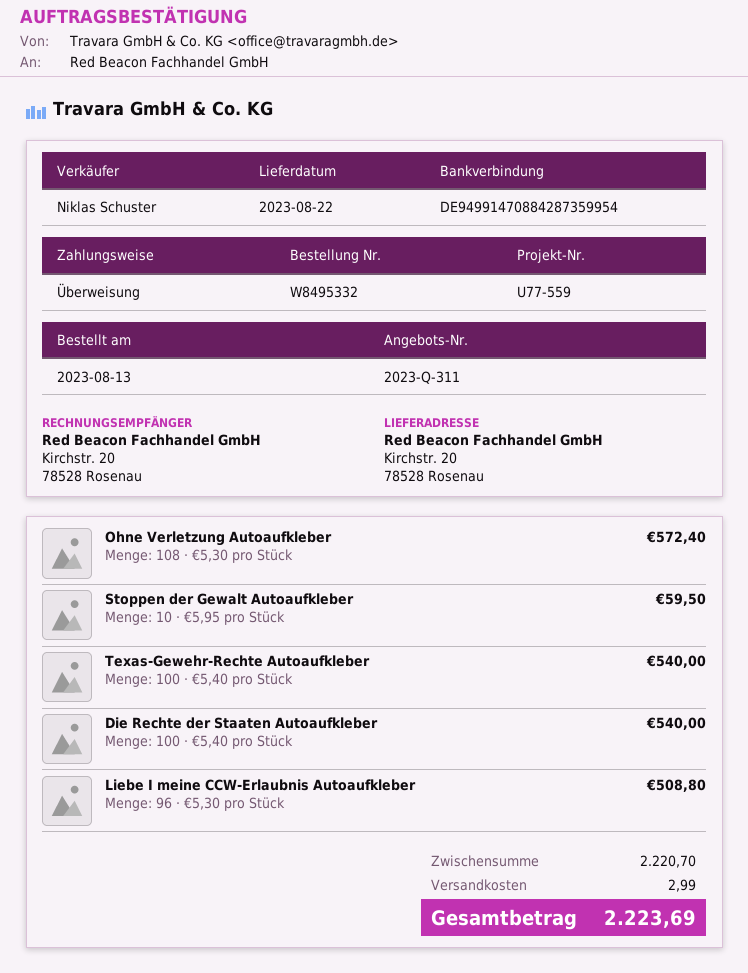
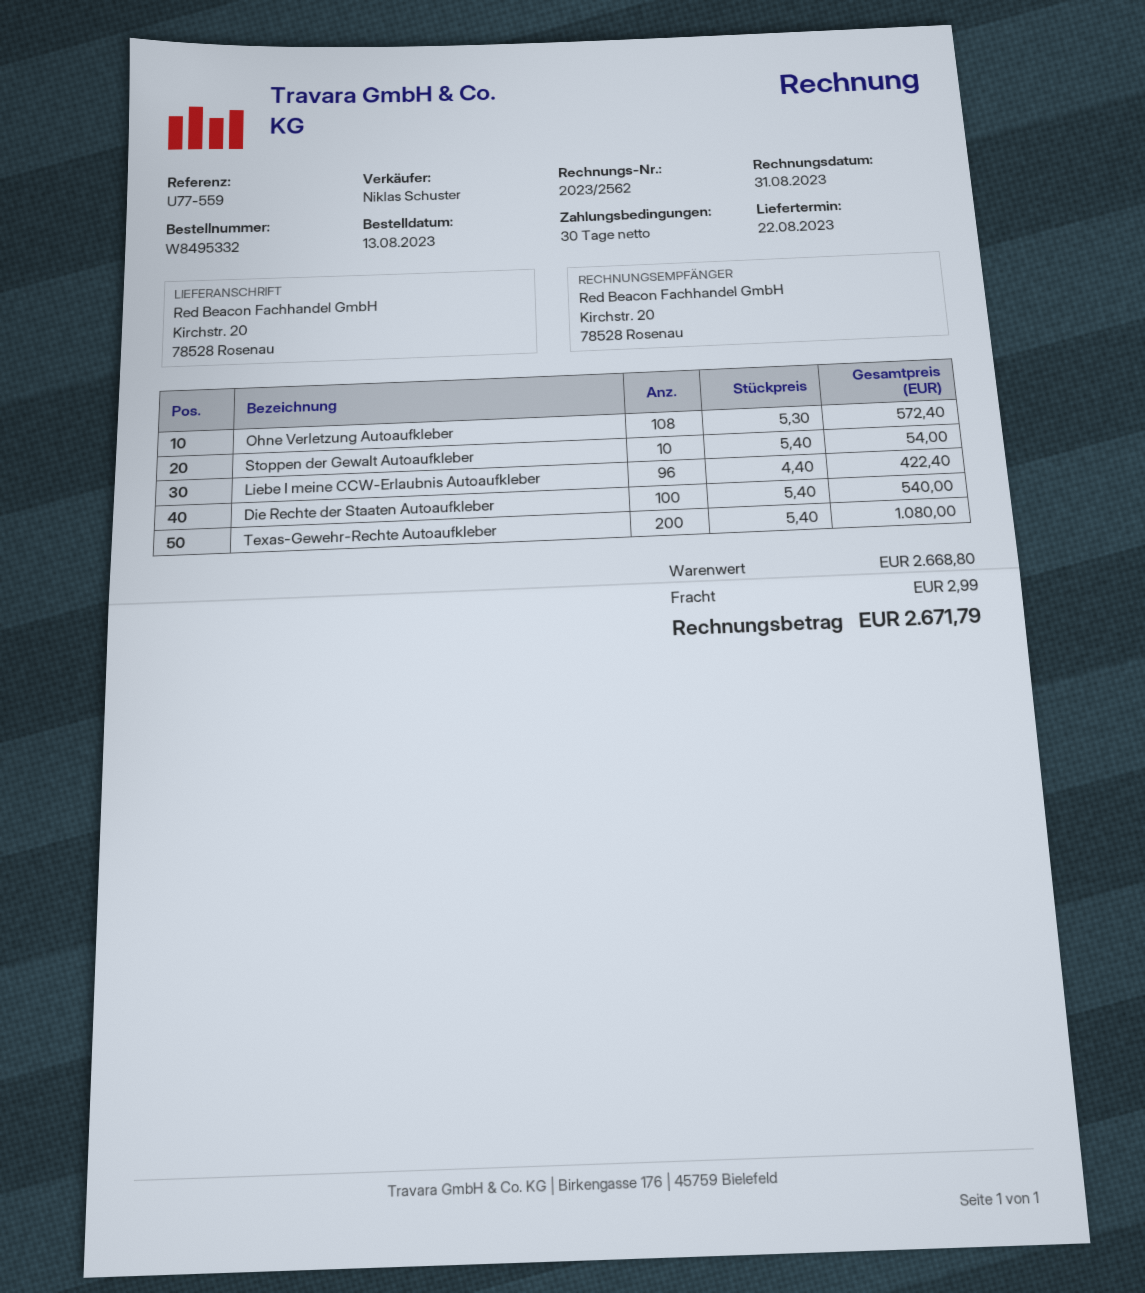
Stoppen der Gewalt Autoaufkleber: 10 x 5.95 = 59.50 -> 10 x 5.40 = 54.00
Texas-Gewehr-Rechte Autoaufkleber: 100 x 5.40 = 540.00 -> 200 x 5.40 = 1080.00
Liebe I meine CCW-Erlaubnis Autoaufkleber: 96 x 5.30 = 508.80 -> 96 x 4.40 = 422.40
subtotal: 2220.70 -> 2668.80
total: 2223.69 -> 2671.79

